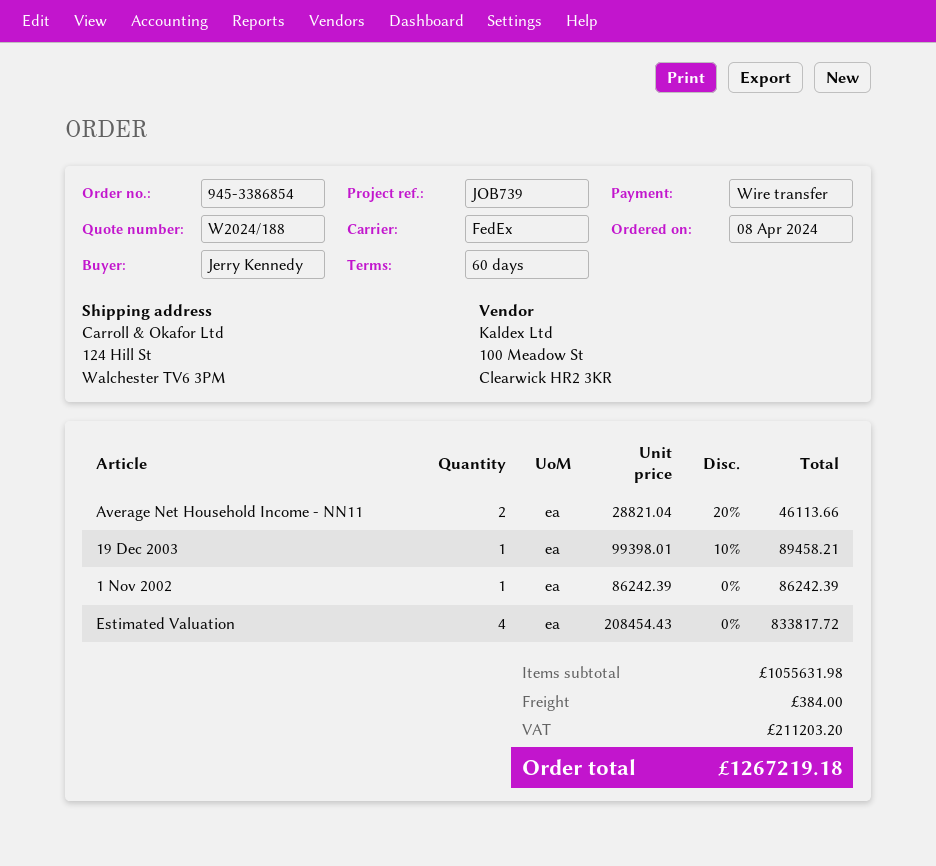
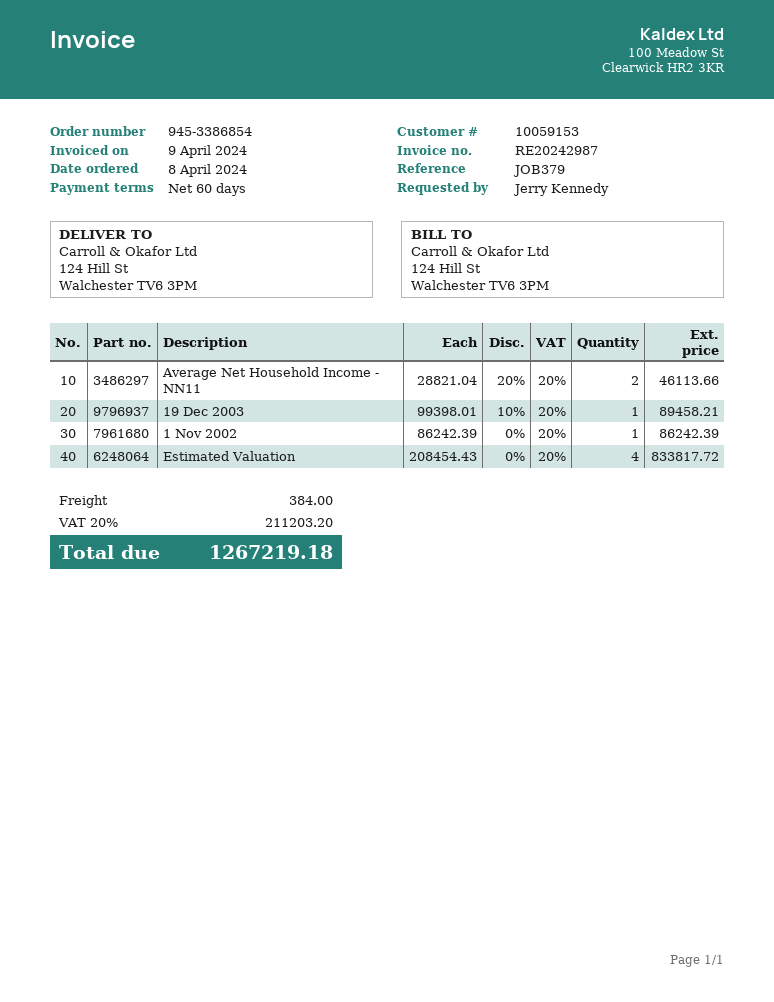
reference: JOB739 -> JOB379

